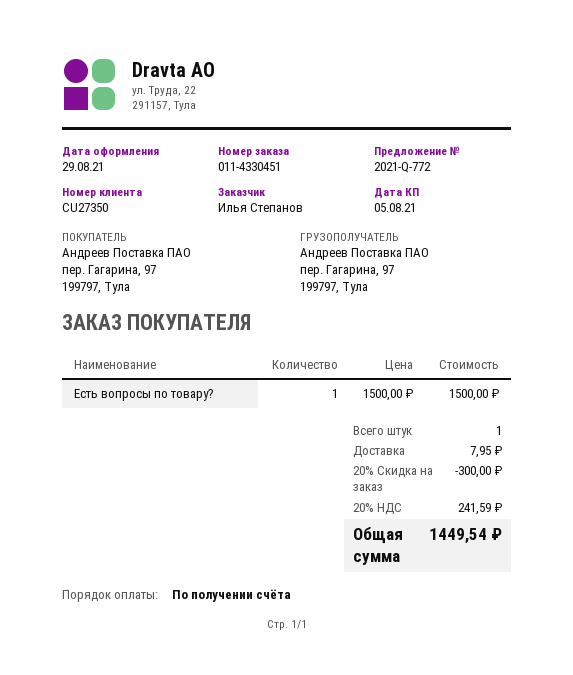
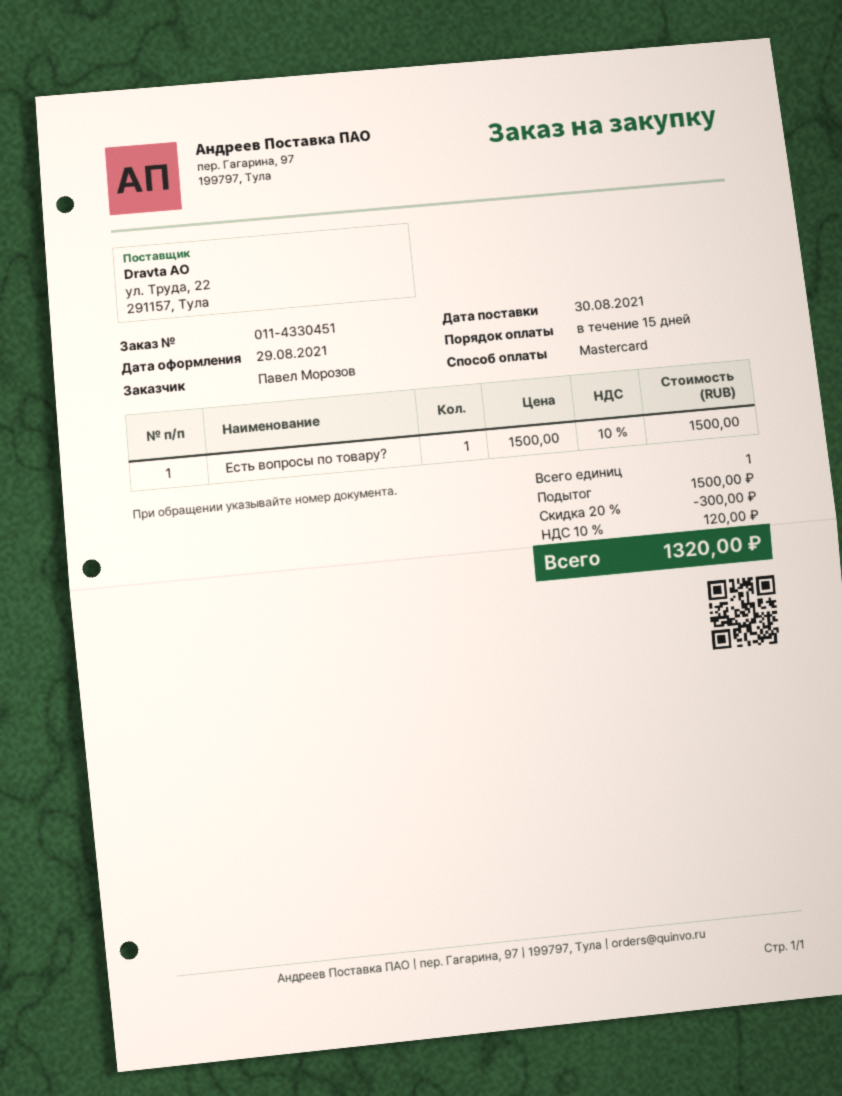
payment terms: on receipt -> 15 days
ordered by: Илья Степанов -> Павел Морозов
shipping: 7.95 -> none
tax: 20% = 241.59 -> 10% = 120.00
total: 1449.54 -> 1320.00

